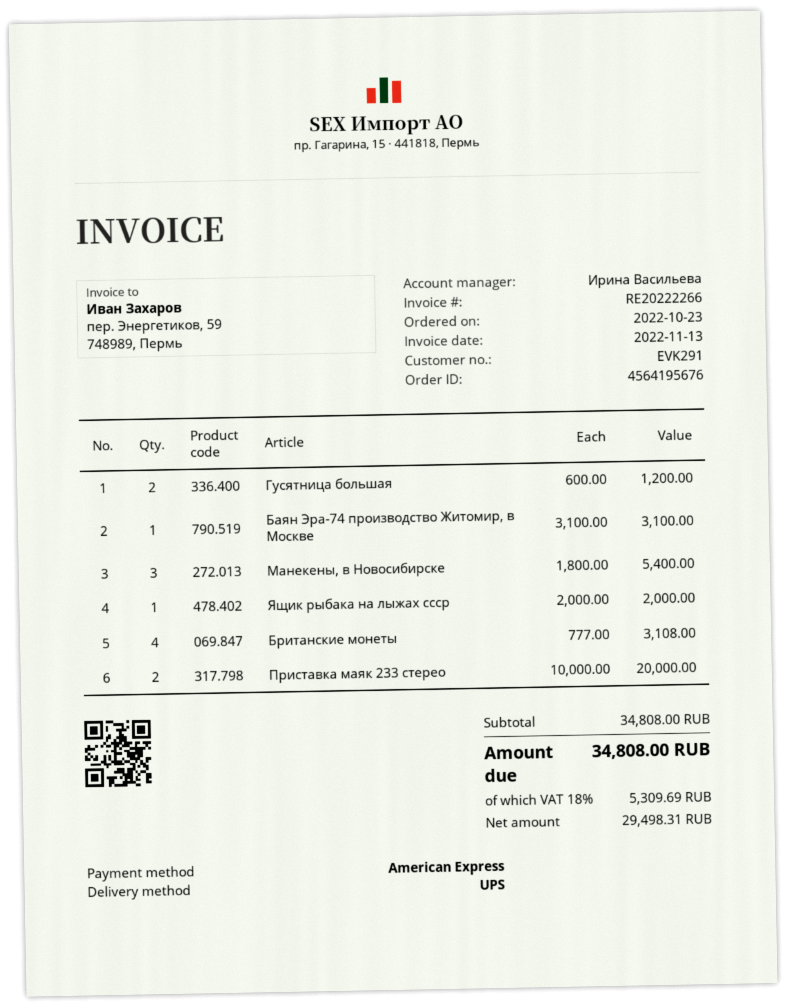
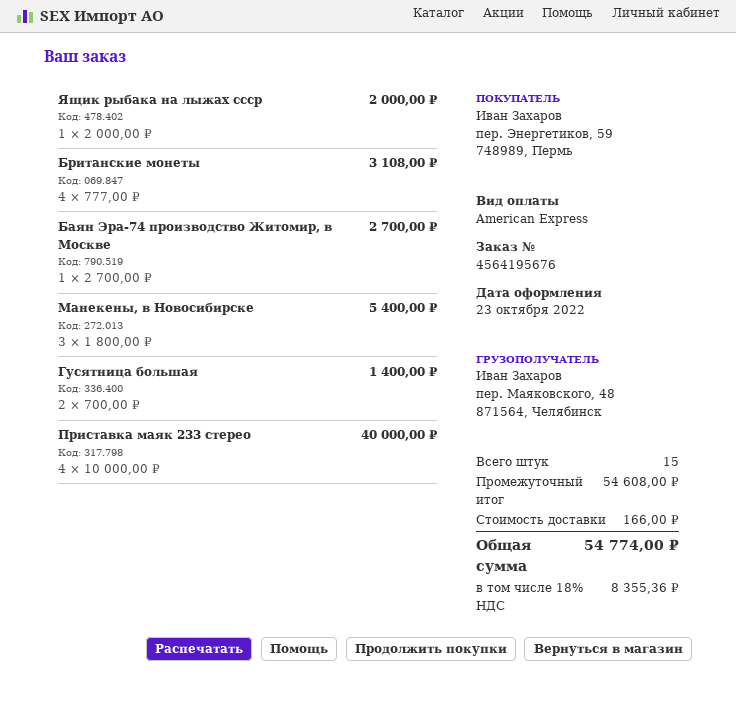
Гусятница большая: 2 x 600.00 = 1200.00 -> 2 x 700.00 = 1400.00
Баян Эра-74 производство Житомир, в Москве: 1 x 3100.00 = 3100.00 -> 1 x 2700.00 = 2700.00
Приставка маяк 233 стерео: 2 x 10000.00 = 20000.00 -> 4 x 10000.00 = 40000.00
subtotal: 34808.00 -> 54608.00
shipping: none -> 166.00
tax: 18% = 5309.69 -> 18% = 8355.36
total: 34808.00 -> 54774.00

